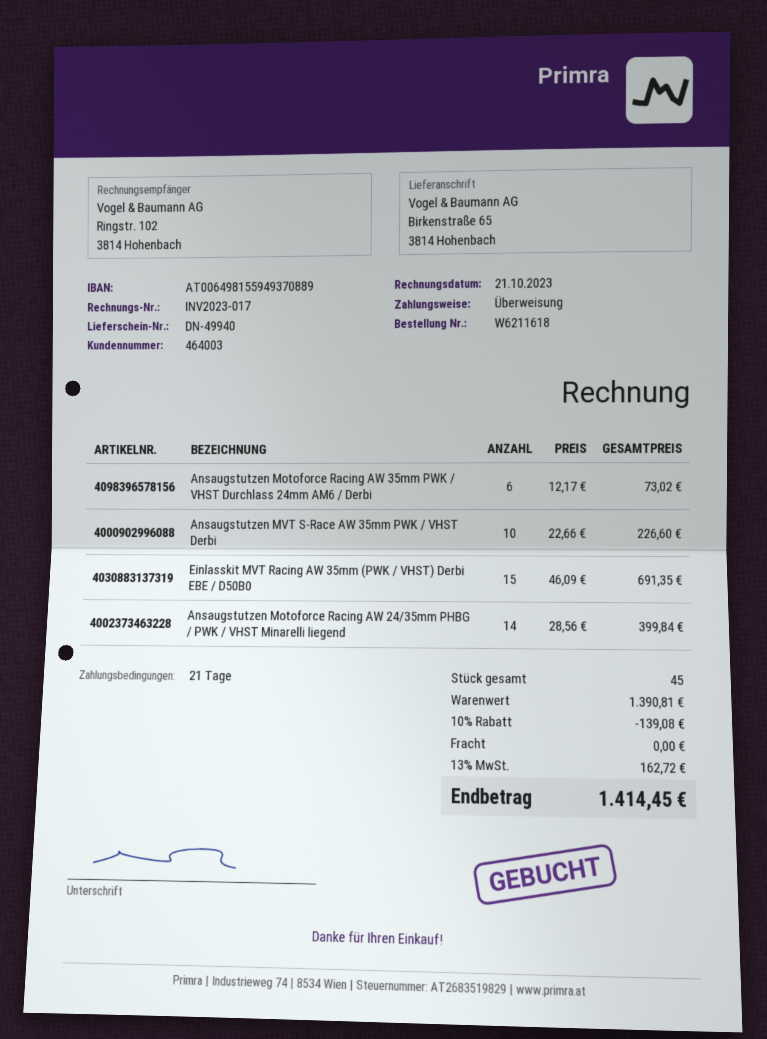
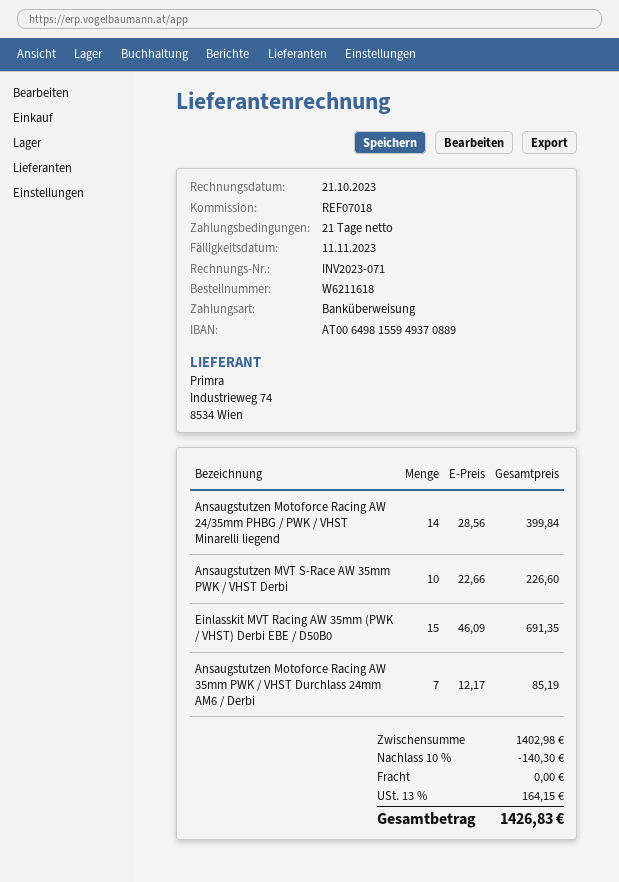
invoice number: INV2023-017 -> INV2023-071
Ansaugstutzen Motoforce Racing AW 35mm PWK / VHST Durchlass 24mm AM6 / Derbi: 6 x 12.17 = 73.02 -> 7 x 12.17 = 85.19
subtotal: 1390.81 -> 1402.98
discount: 10% = 139.08 -> 10% = 140.30
tax: 13% = 162.72 -> 13% = 164.15
total: 1414.45 -> 1426.83

